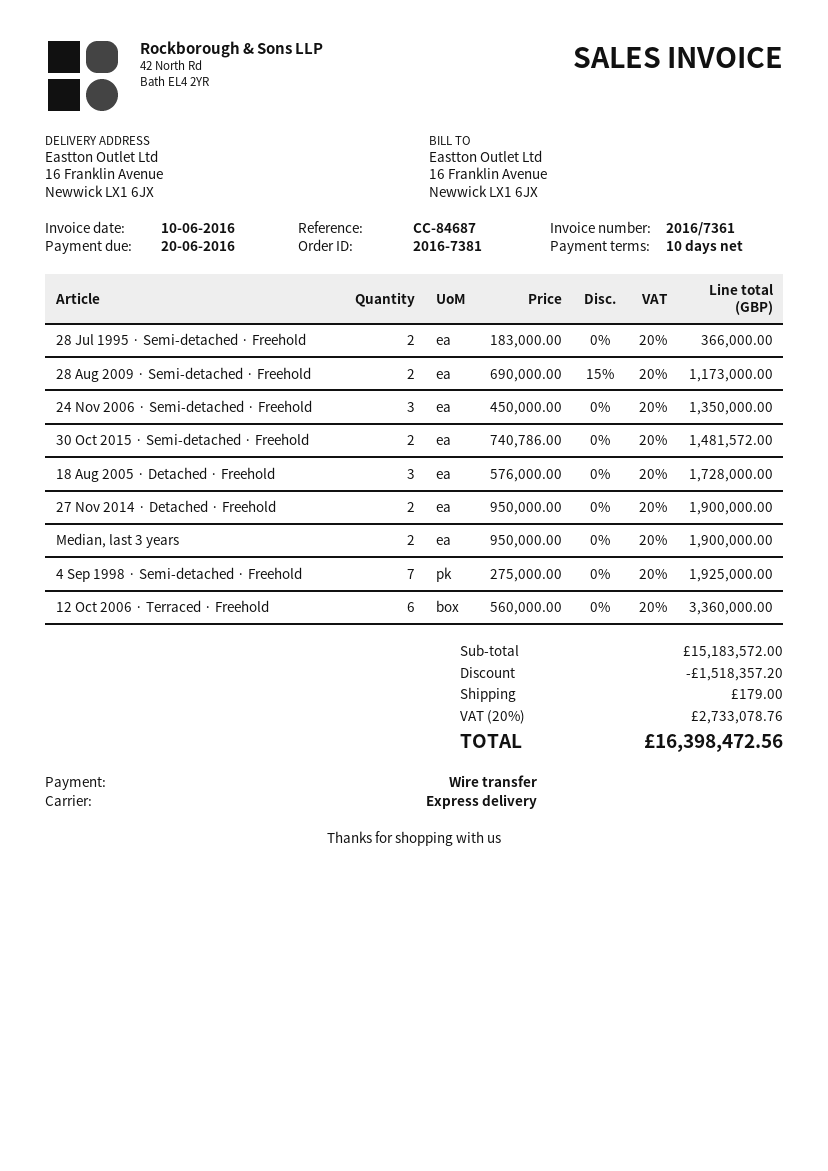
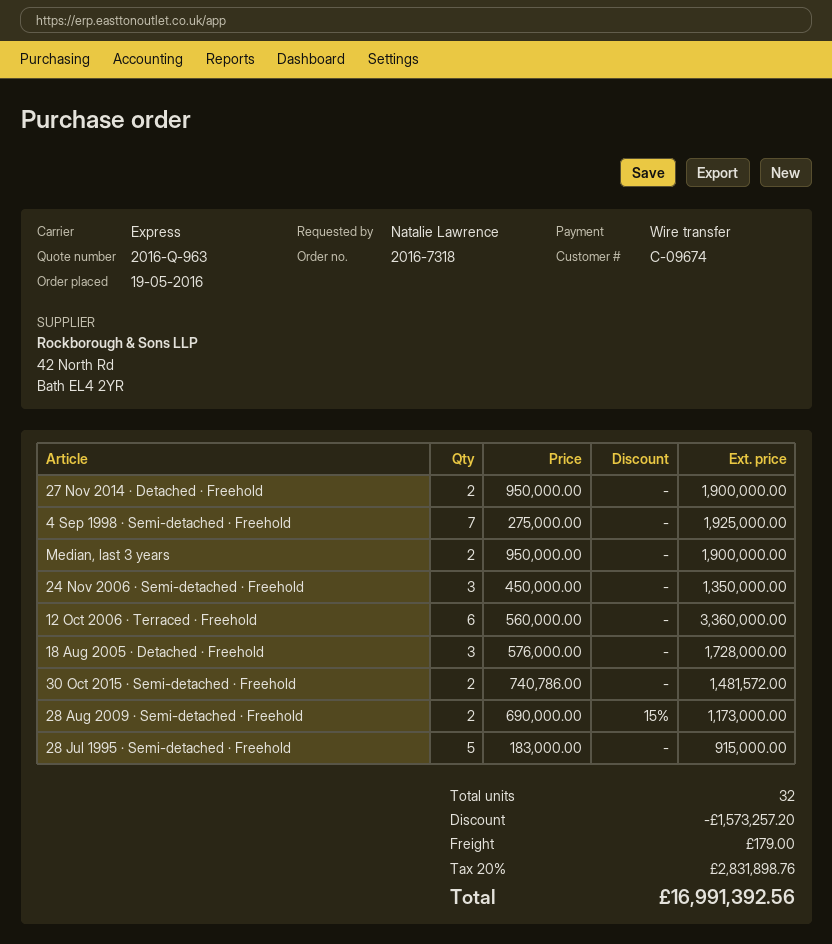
order number: 2016-7381 -> 2016-7318
28 Jul 1995 · Semi-detached · Freehold: 2 x 183000.00 = 366000.00 -> 5 x 183000.00 = 915000.00
discount: 1518357.20 -> 1573257.20
tax: 20% = 2733078.76 -> 20% = 2831898.76
total: 16398472.56 -> 16991392.56

